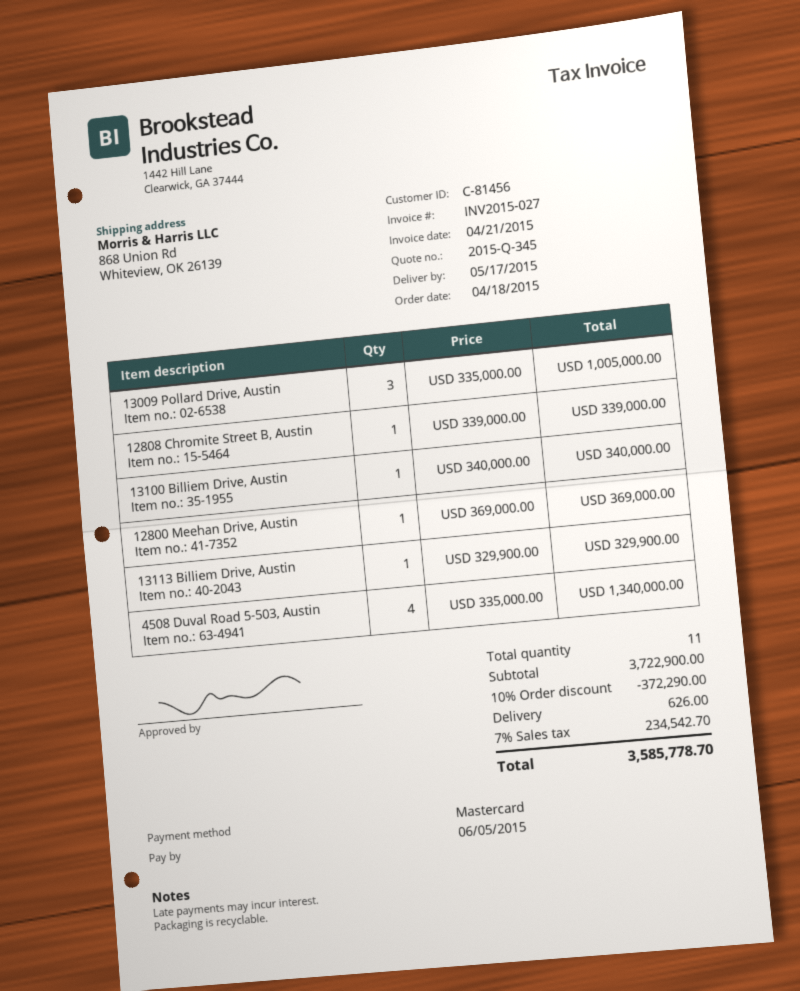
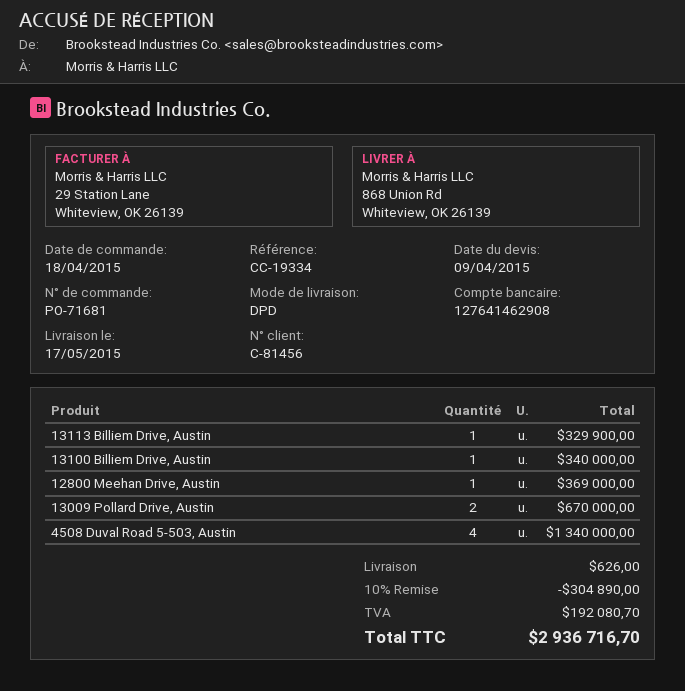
13009 Pollard Drive, Austin: 3 for 1005000.00 -> 2 for 670000.00
12808 Chromite Street B, Austin: 1 for 339000.00 -> none
discount: 10% = 372290.00 -> 10% = 304890.00
tax: 234542.70 -> 192080.70
total: 3585778.70 -> 2936716.70

